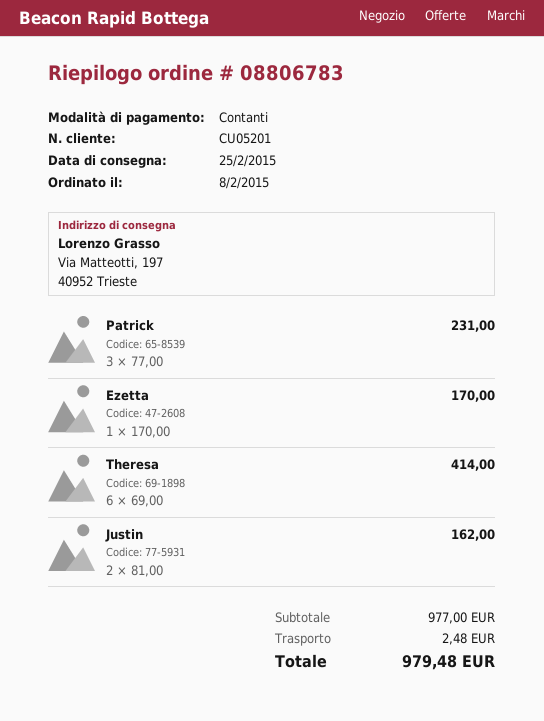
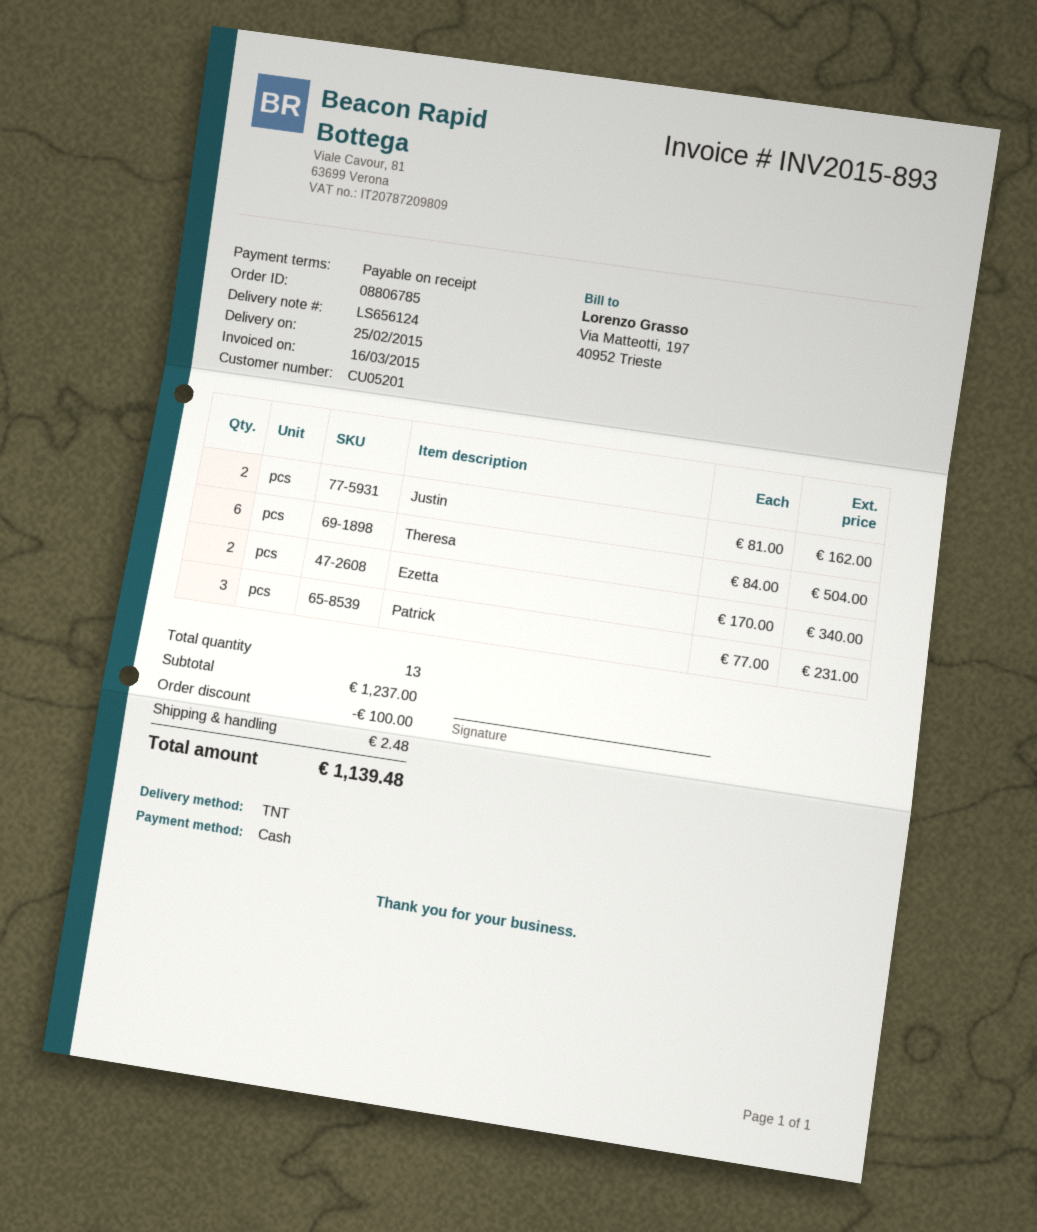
order number: 08806783 -> 08806785
Ezetta: 1 x 170.00 = 170.00 -> 2 x 170.00 = 340.00
Theresa: 6 x 69.00 = 414.00 -> 6 x 84.00 = 504.00
subtotal: 977.00 -> 1237.00
discount: none -> 100.00
total: 979.48 -> 1139.48

